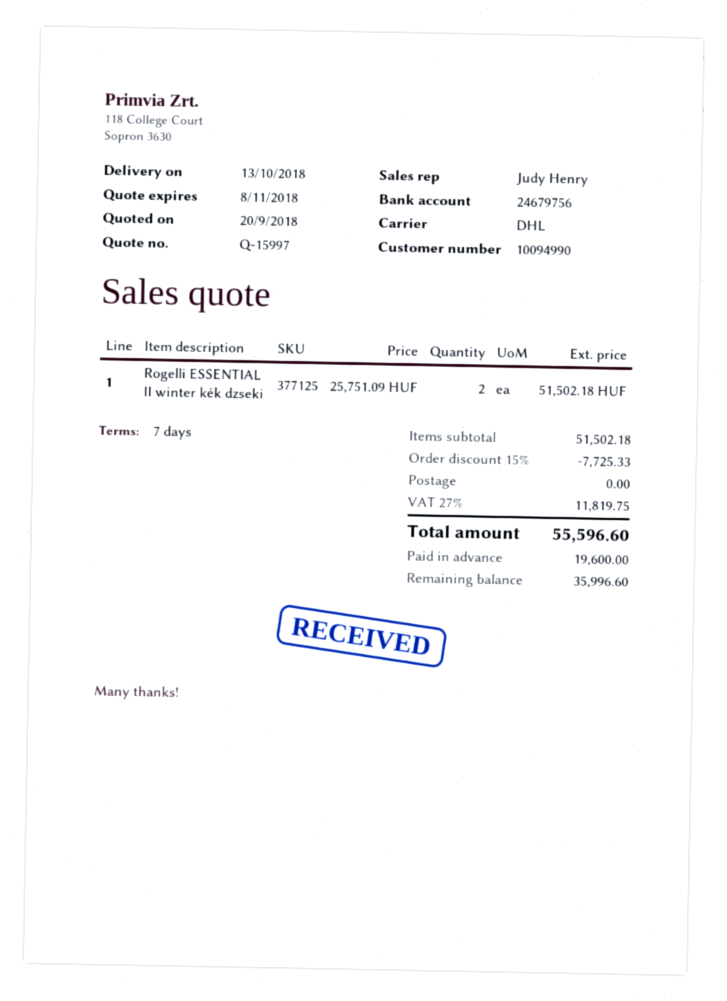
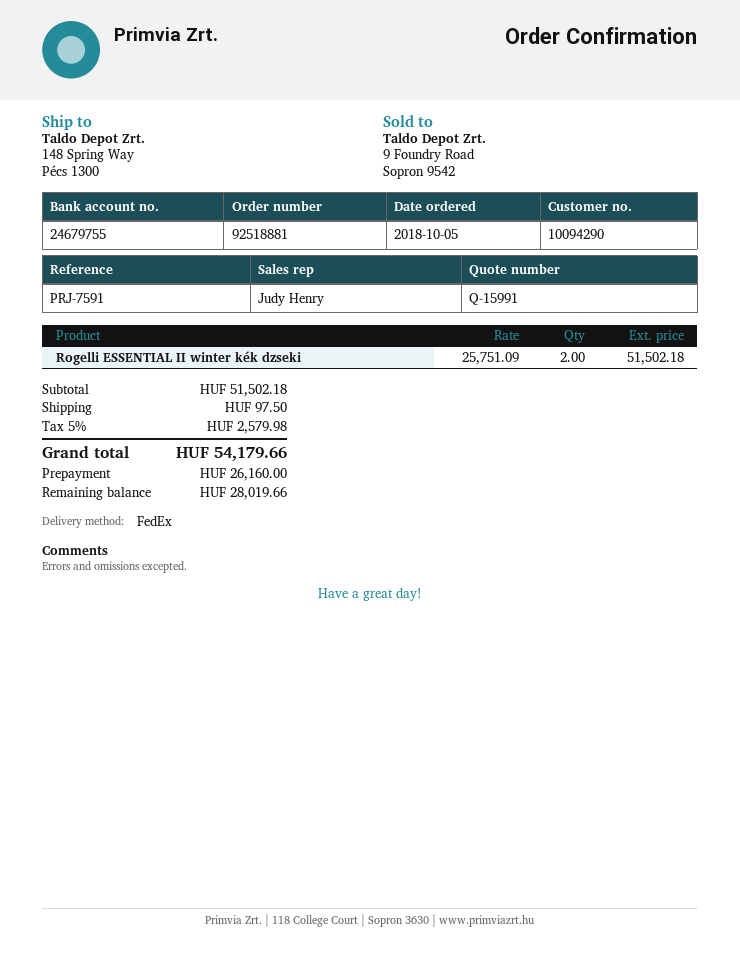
quote number: Q-15997 -> Q-15991
customer number: 10094990 -> 10094290
bank account: 24679756 -> 24679755
shipping method: DHL -> FedEx
discount: 15% = 7725.33 -> none
shipping: 0.00 -> 97.50
tax: 27% = 11819.75 -> 5% = 2579.98
total: 55596.60 -> 54179.66
deposit: 19600.00 -> 26160.00
balance: 35996.60 -> 28019.66

